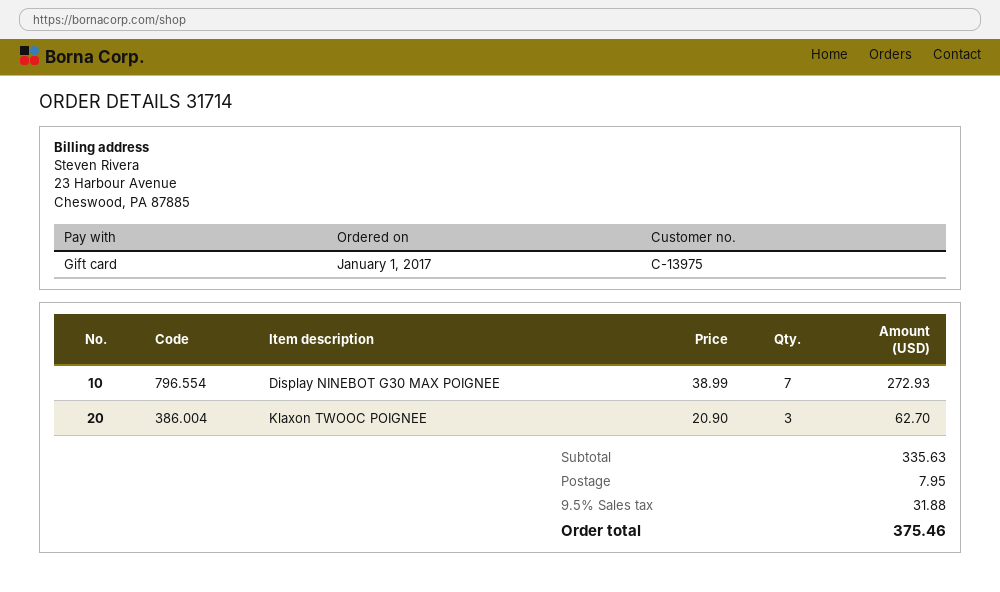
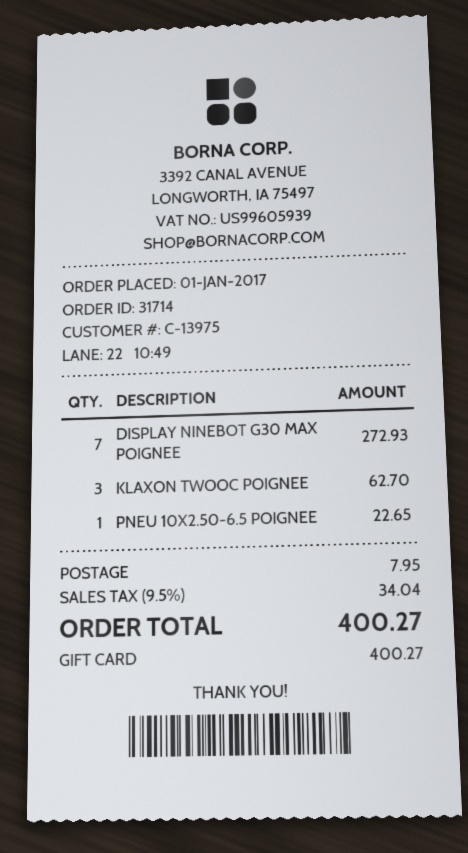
PNEU 10X2.50-6.5 POIGNEE: none -> 1 for 22.65
tax: 9.5% = 31.88 -> 9.5% = 34.04
total: 375.46 -> 400.27

